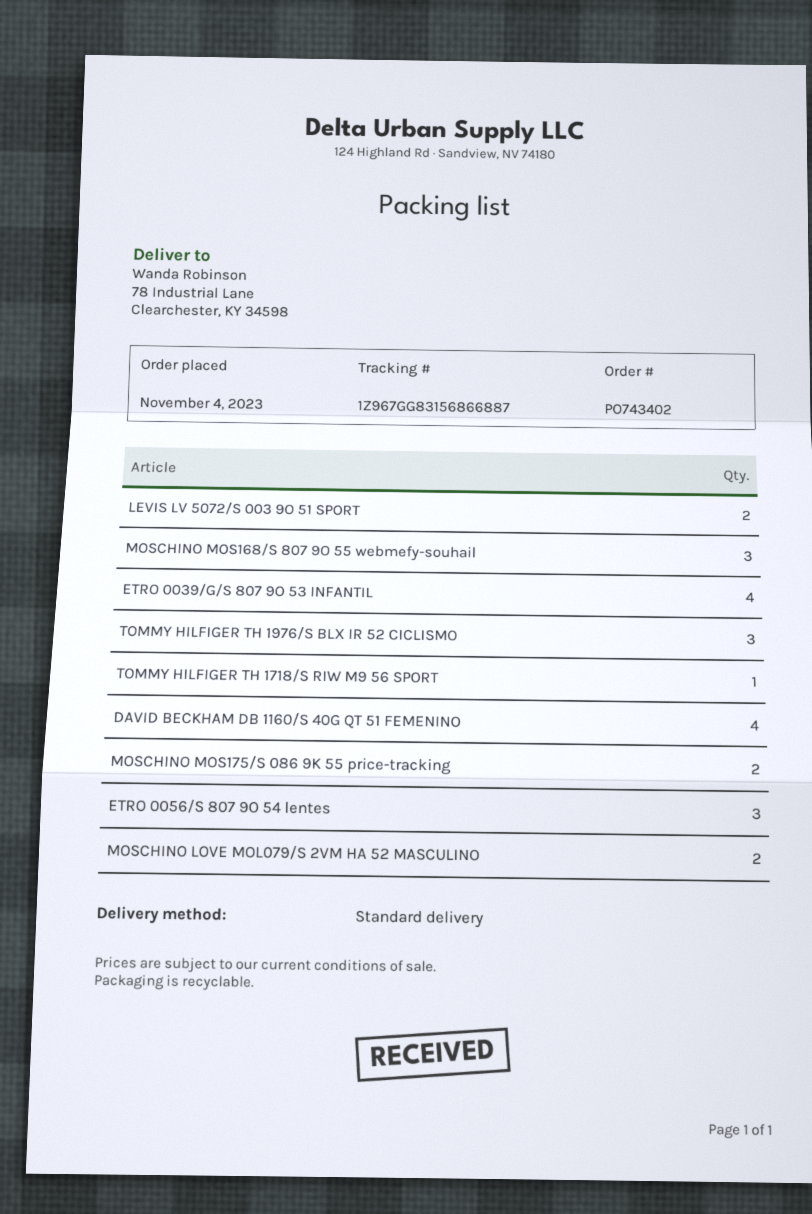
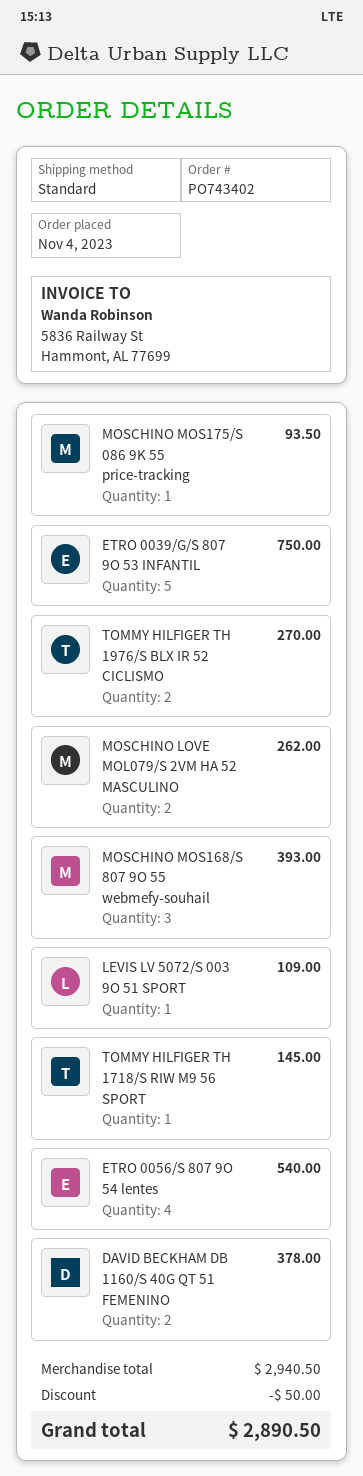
LEVIS LV 5072/S 003 9O 51 SPORT: 2 -> 1
ETRO 0039/G/S 807 9O 53 INFANTIL: 4 -> 5
TOMMY HILFIGER TH 1976/S BLX IR 52 CICLISMO: 3 -> 2
DAVID BECKHAM DB 1160/S 40G QT 51 FEMENINO: 4 -> 2
MOSCHINO MOS175/S 086 9K 55 price-tracking: 2 -> 1
ETRO 0056/S 807 9O 54 lentes: 3 -> 4

